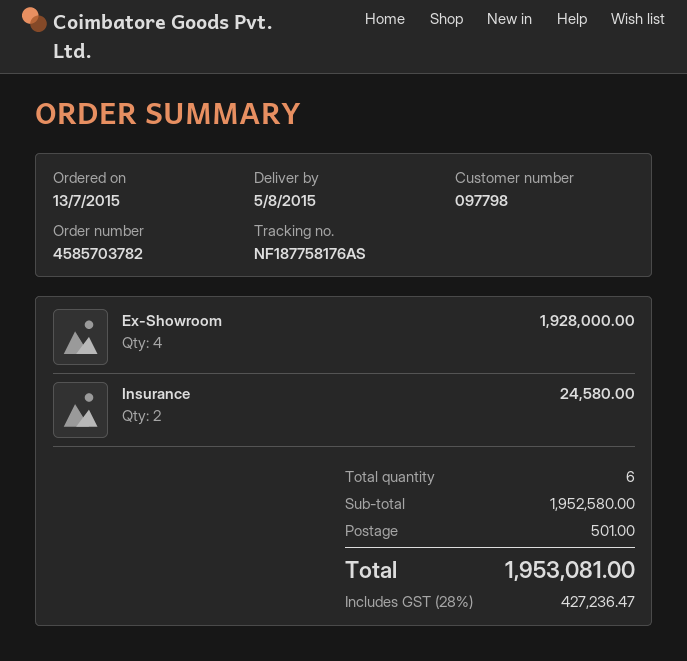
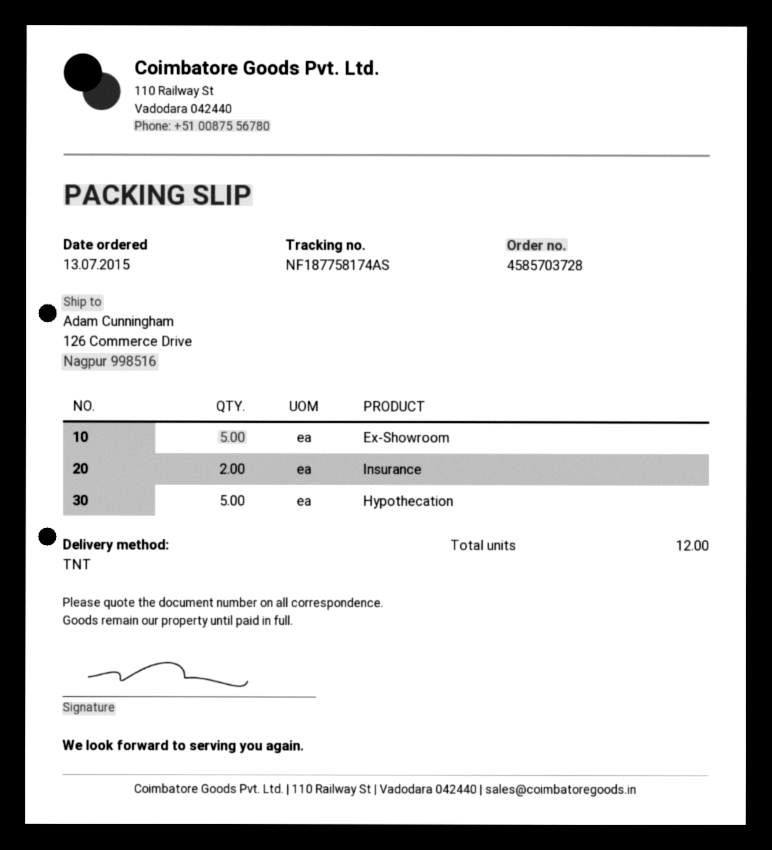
order number: 4585703782 -> 4585703728
tracking number: NF187758176AS -> NF187758174AS
Ex-Showroom: 4 -> 5
Hypothecation: none -> 5
total quantity: 6 -> 12

